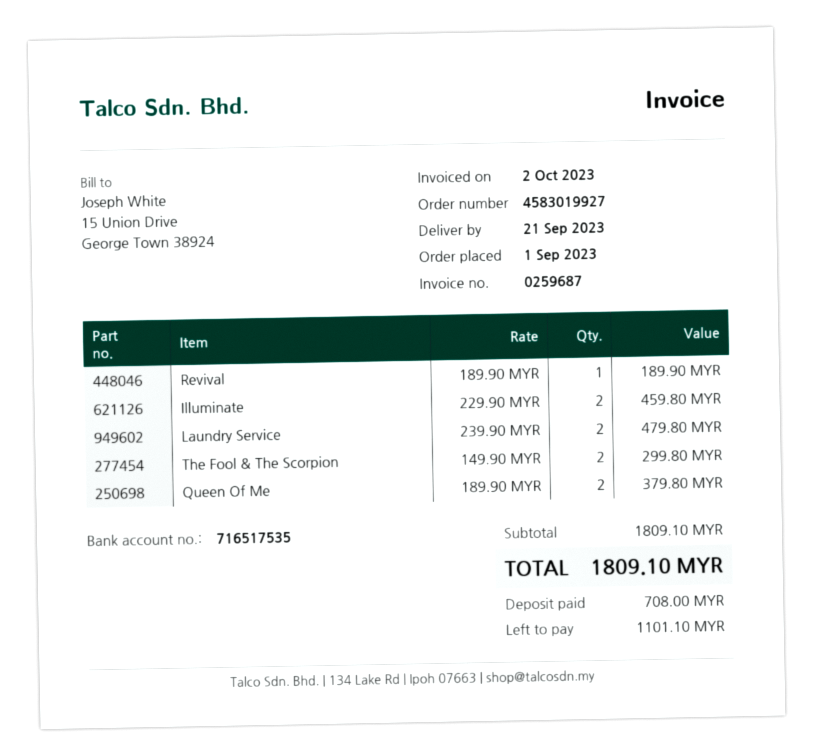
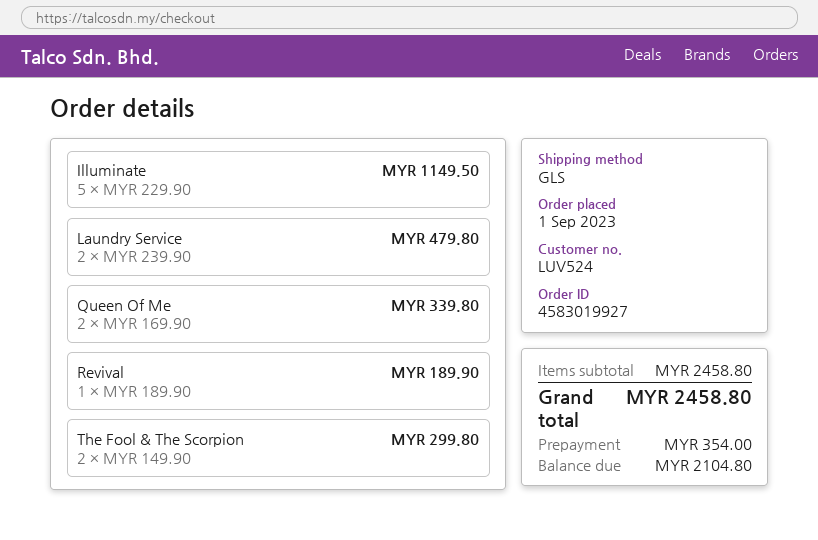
Illuminate: 2 x 229.90 = 459.80 -> 5 x 229.90 = 1149.50
Queen Of Me: 2 x 189.90 = 379.80 -> 2 x 169.90 = 339.80
subtotal: 1809.10 -> 2458.80
total: 1809.10 -> 2458.80
deposit: 708.00 -> 354.00
balance: 1101.10 -> 2104.80

